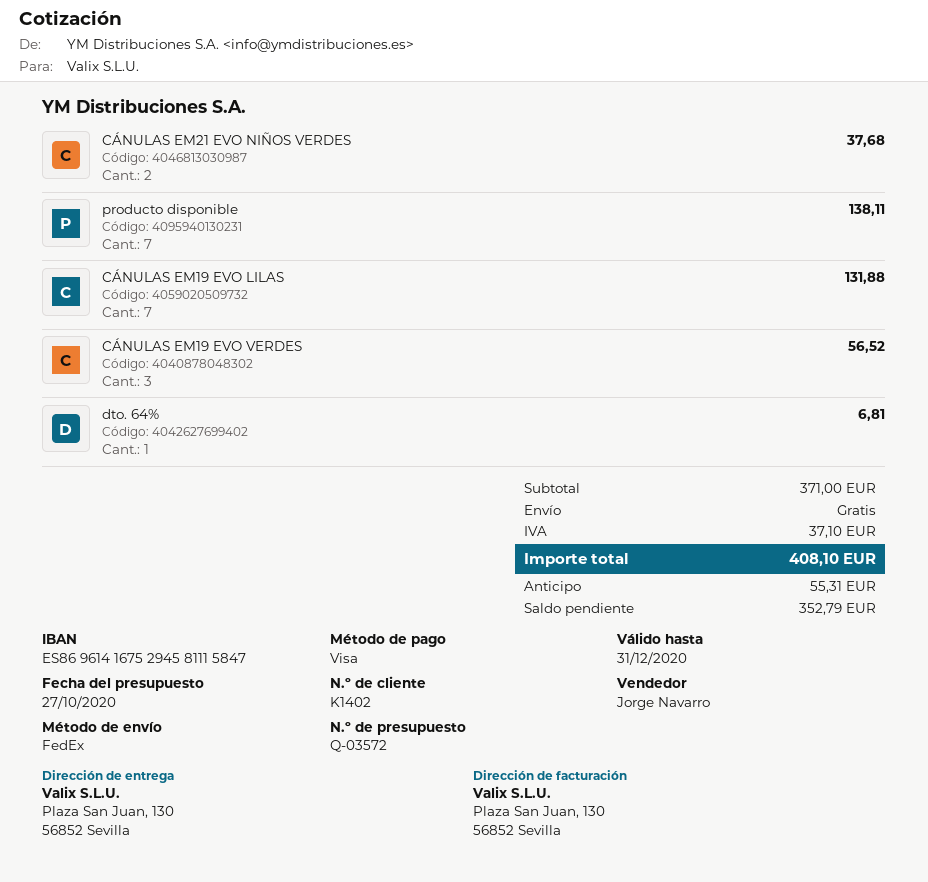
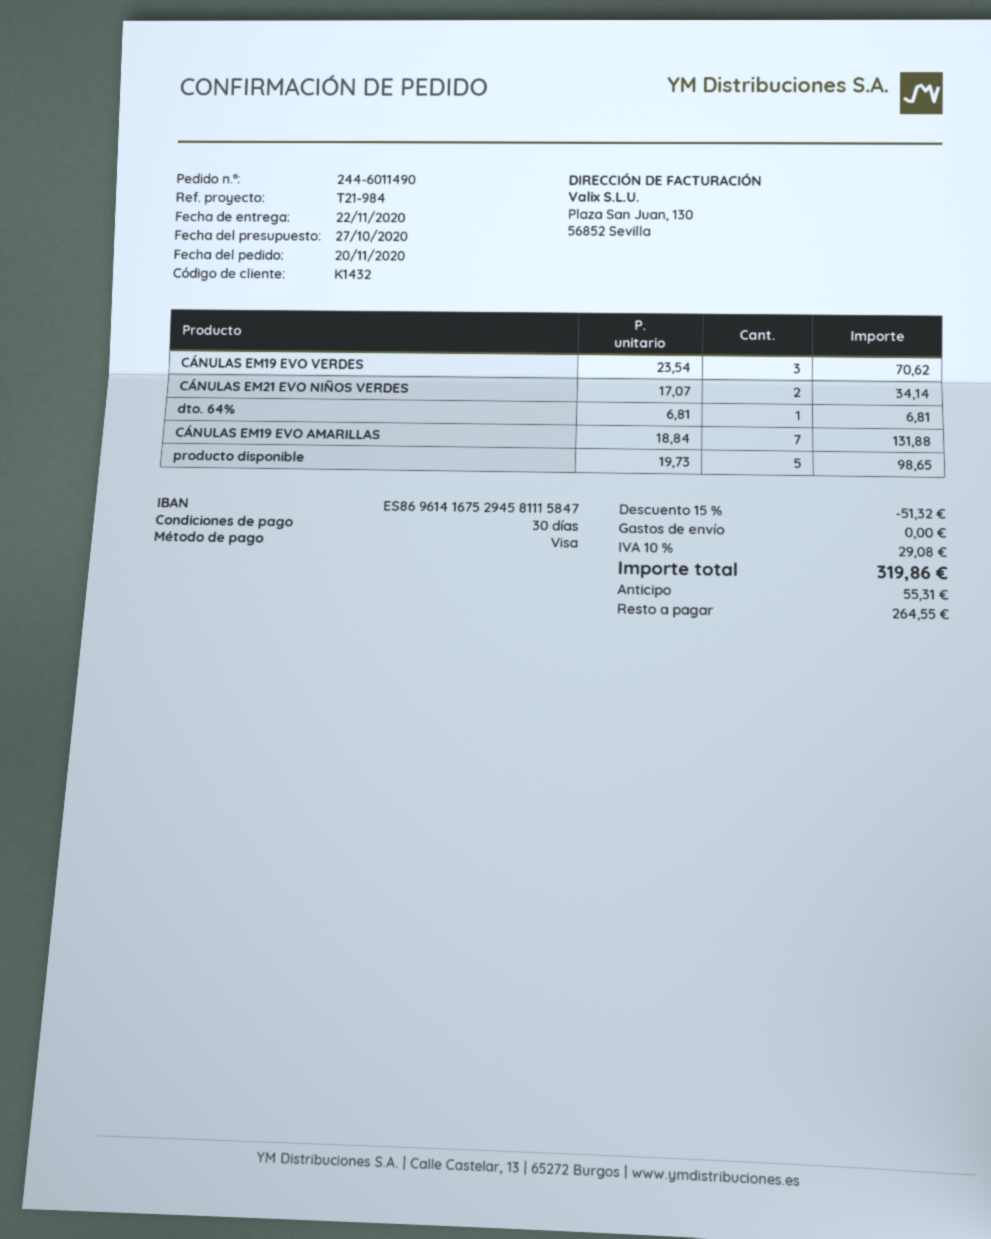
customer number: K1402 -> K1432
CÁNULAS EM21 EVO NIÑOS VERDES: 2 for 37.68 -> 2 for 34.14
producto disponible: 7 for 138.11 -> 5 for 98.65
CÁNULAS EM19 EVO LILAS: 7 for 131.88 -> none
CÁNULAS EM19 EVO VERDES: 3 for 56.52 -> 3 for 70.62
CÁNULAS EM19 EVO AMARILLAS: none -> 7 for 131.88
discount: none -> 15% = 51.32
tax: 37.10 -> 29.08
total: 408.10 -> 319.86
balance: 352.79 -> 264.55

